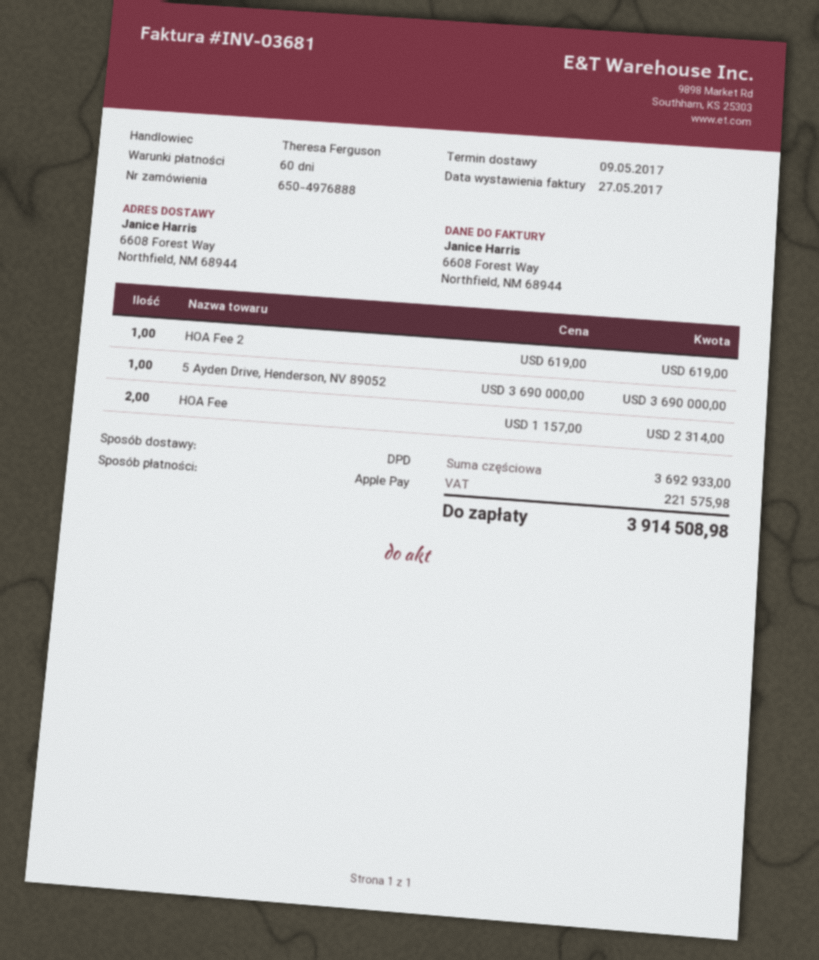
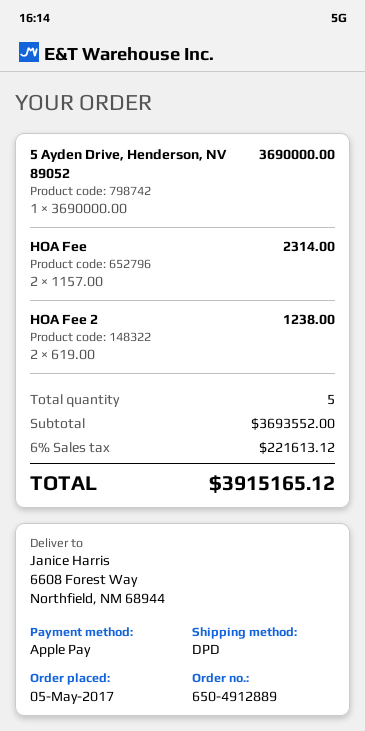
order number: 650-4976888 -> 650-4912889
HOA Fee 2: 1 x 619.00 = 619.00 -> 2 x 619.00 = 1238.00
subtotal: 3692933.00 -> 3693552.00
tax: 221575.98 -> 221613.12
total: 3914508.98 -> 3915165.12

